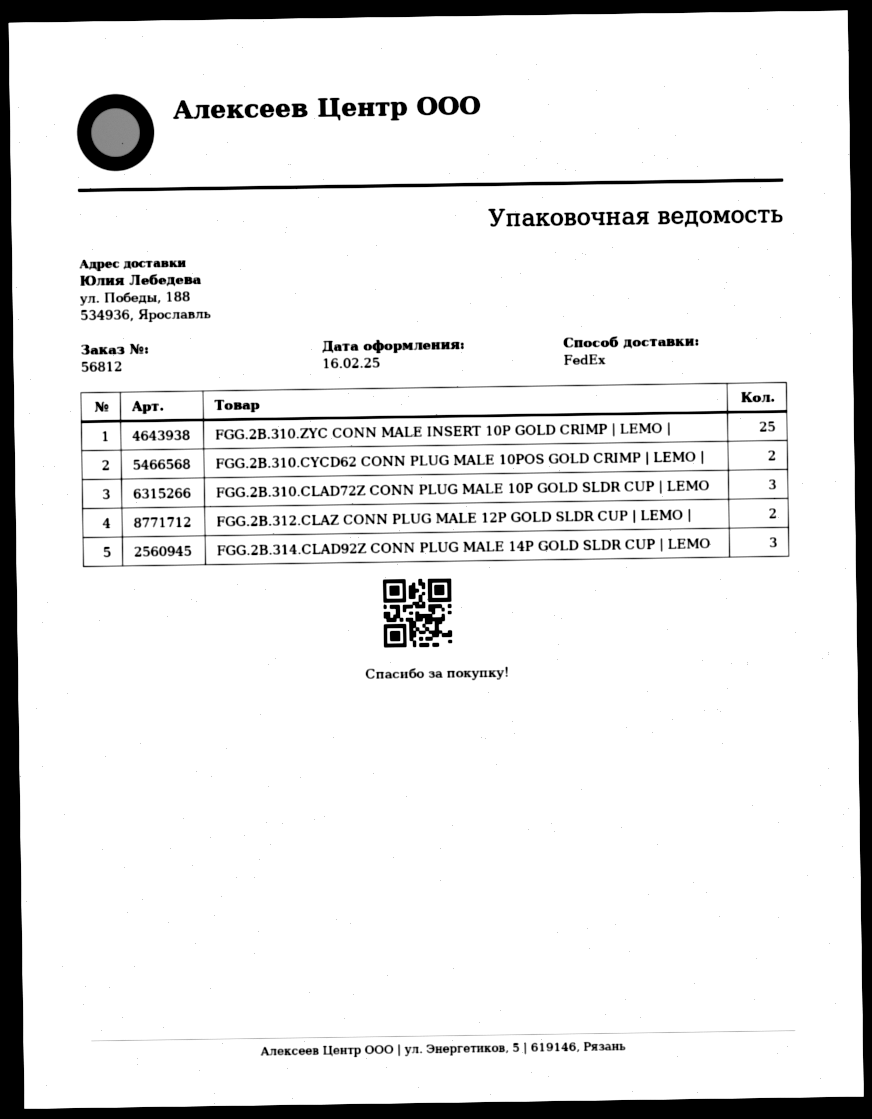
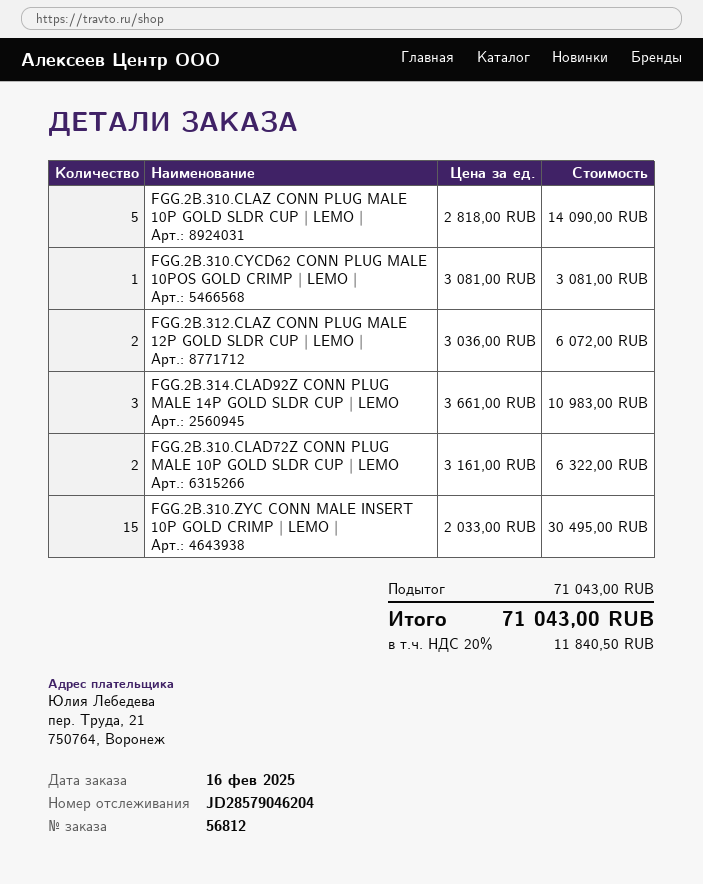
FGG.2B.310.ZYC CONN MALE INSERT 10P GOLD CRIMP | LEMO |: 25 -> 15
FGG.2B.310.CYCD62 CONN PLUG MALE 10POS GOLD CRIMP | LEMO |: 2 -> 1
FGG.2B.310.CLAD72Z CONN PLUG MALE 10P GOLD SLDR CUP | LEMO: 3 -> 2
FGG.2B.310.CLAZ CONN PLUG MALE 10P GOLD SLDR CUP | LEMO |: none -> 5

